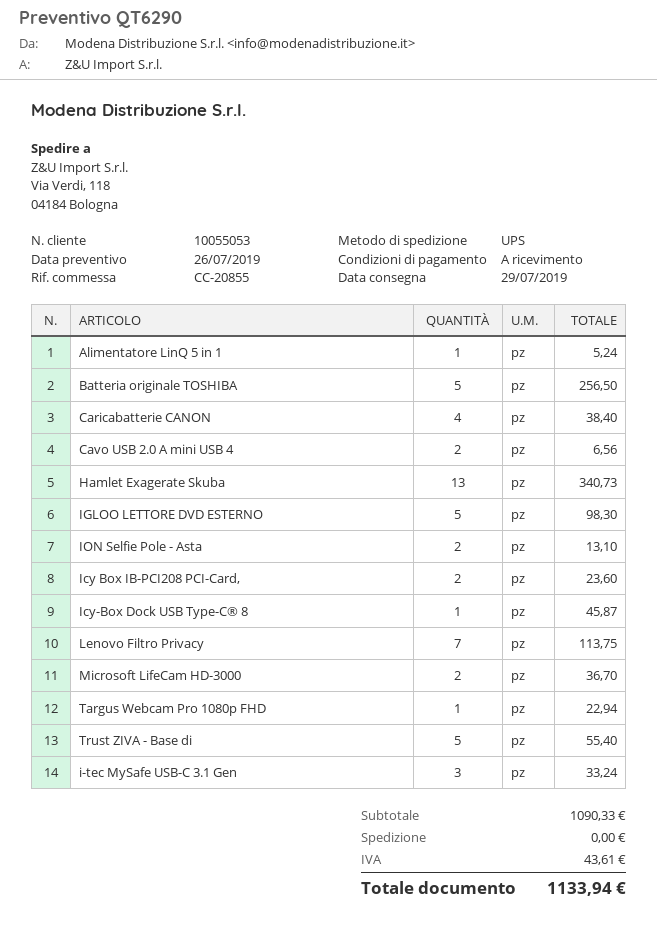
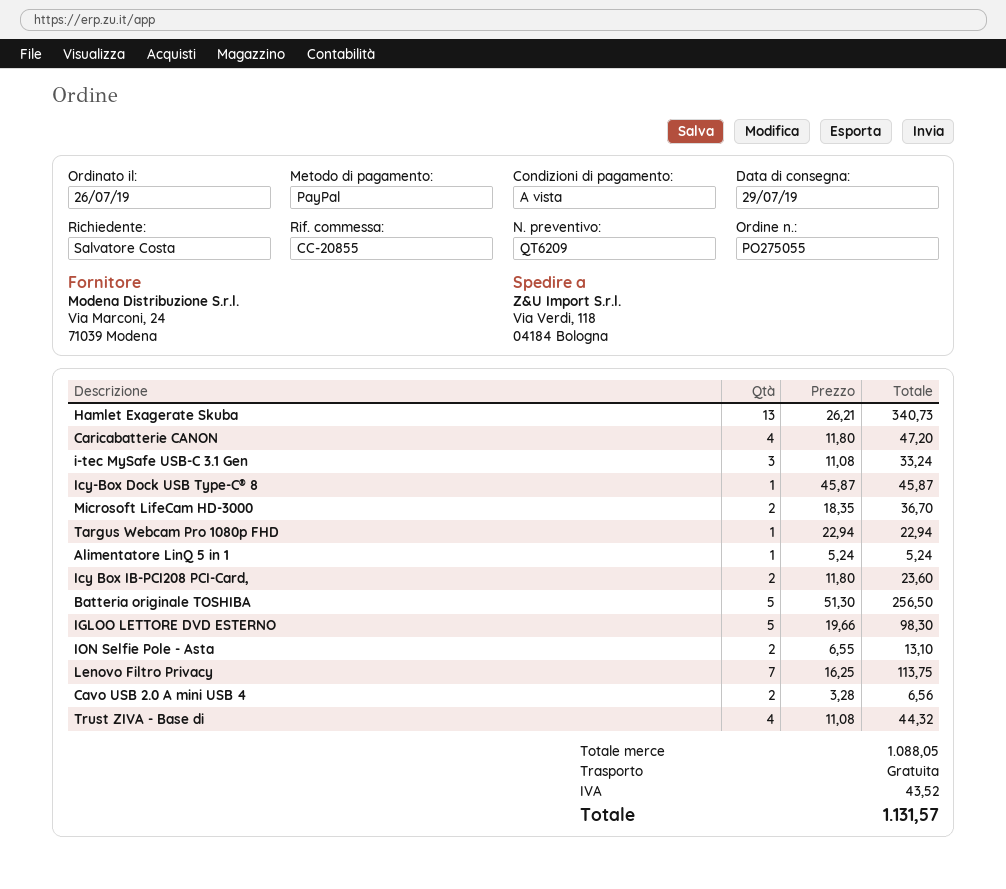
quote number: QT6290 -> QT6209
Caricabatterie CANON: 4 for 38.40 -> 4 for 47.20
Trust ZIVA - Base di: 5 for 55.40 -> 4 for 44.32
subtotal: 1090.33 -> 1088.05
tax: 43.61 -> 43.52
total: 1133.94 -> 1131.57

